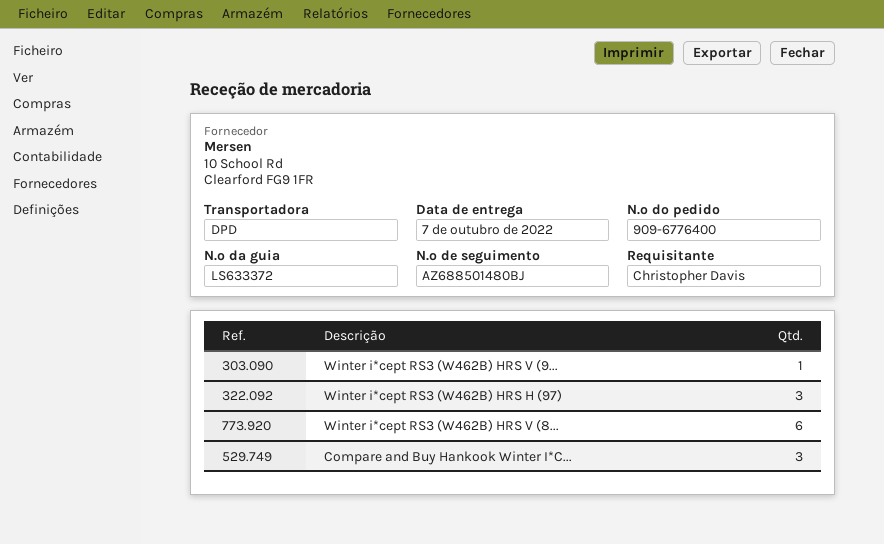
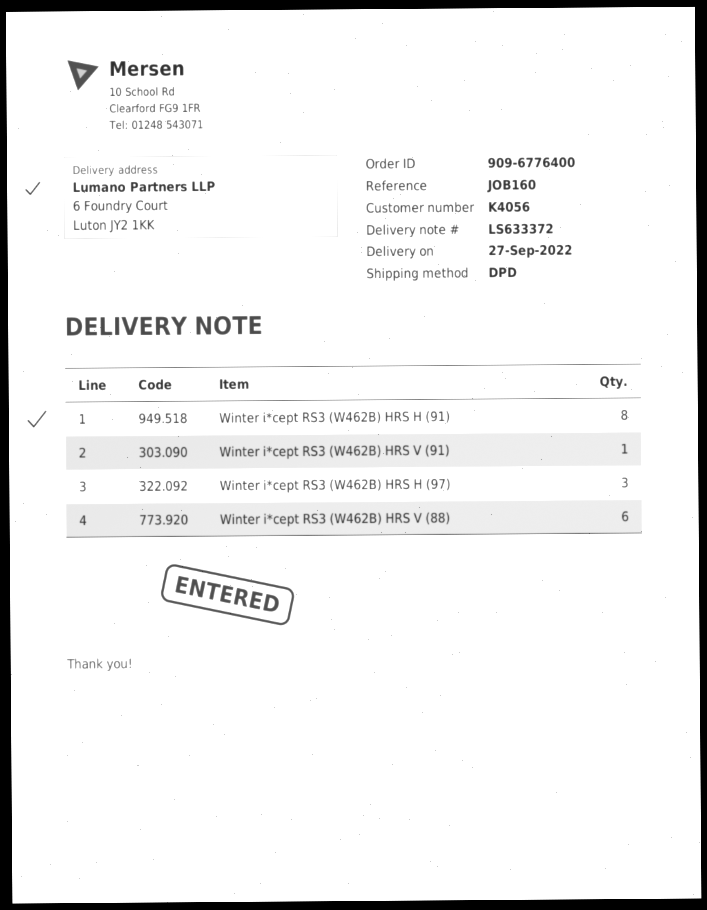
delivery date: 2022-10-07 -> 2022-09-27
Compare and Buy Hankook Winter I*C...: 3 -> none
Winter i*cept RS3 (W462B) HRS H (91): none -> 8

